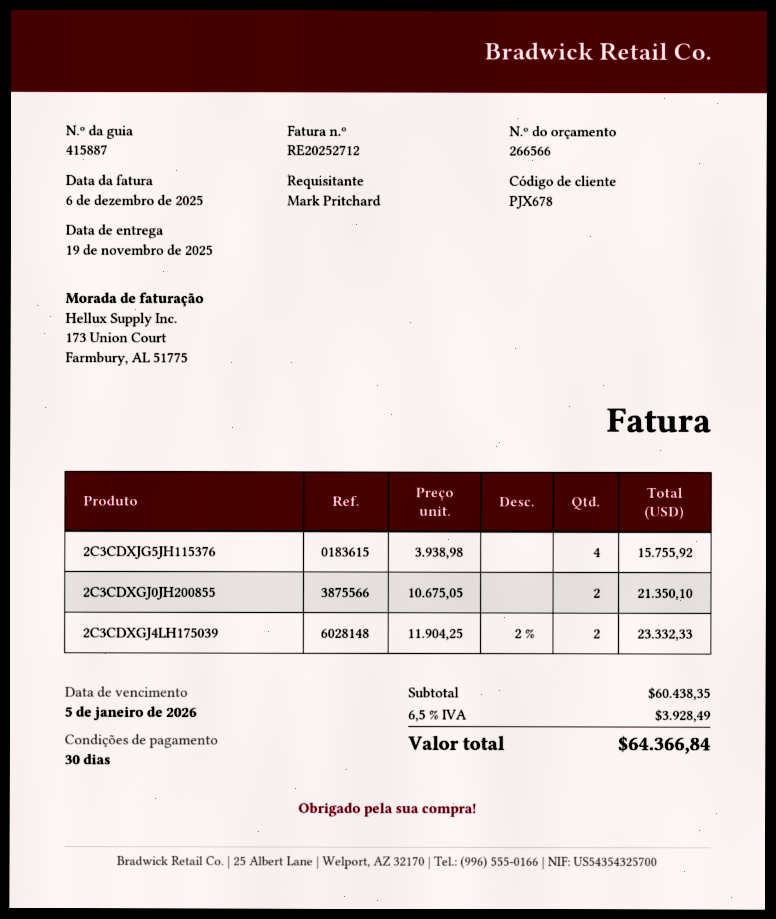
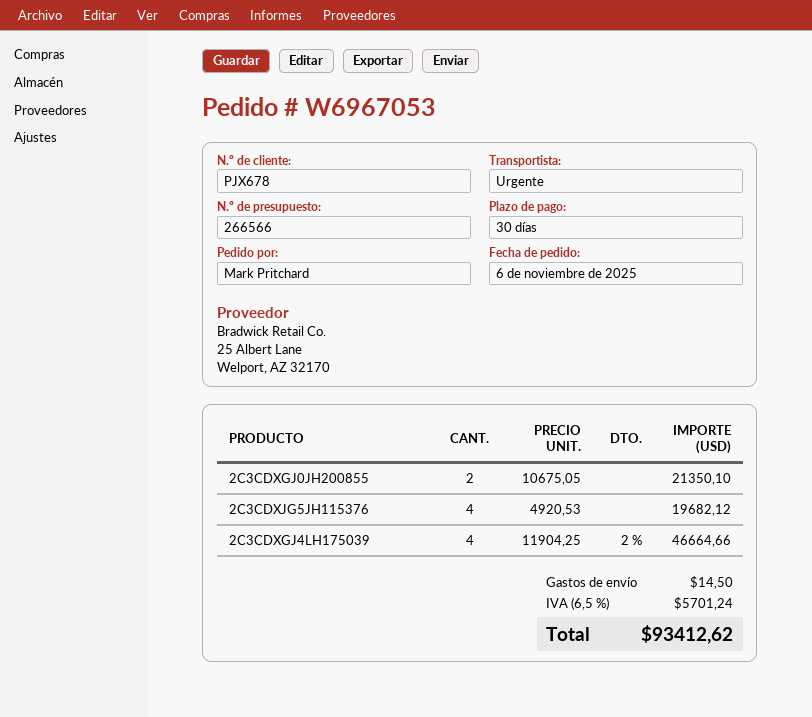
2C3CDXJG5JH115376: 4 x 3938.98 = 15755.92 -> 4 x 4920.53 = 19682.12
2C3CDXGJ4LH175039: 2 x 11904.25 - 2% = 23332.33 -> 4 x 11904.25 - 2% = 46664.66
shipping: none -> 14.50
tax: 6.5% = 3928.49 -> 6.5% = 5701.24
total: 64366.84 -> 93412.62

